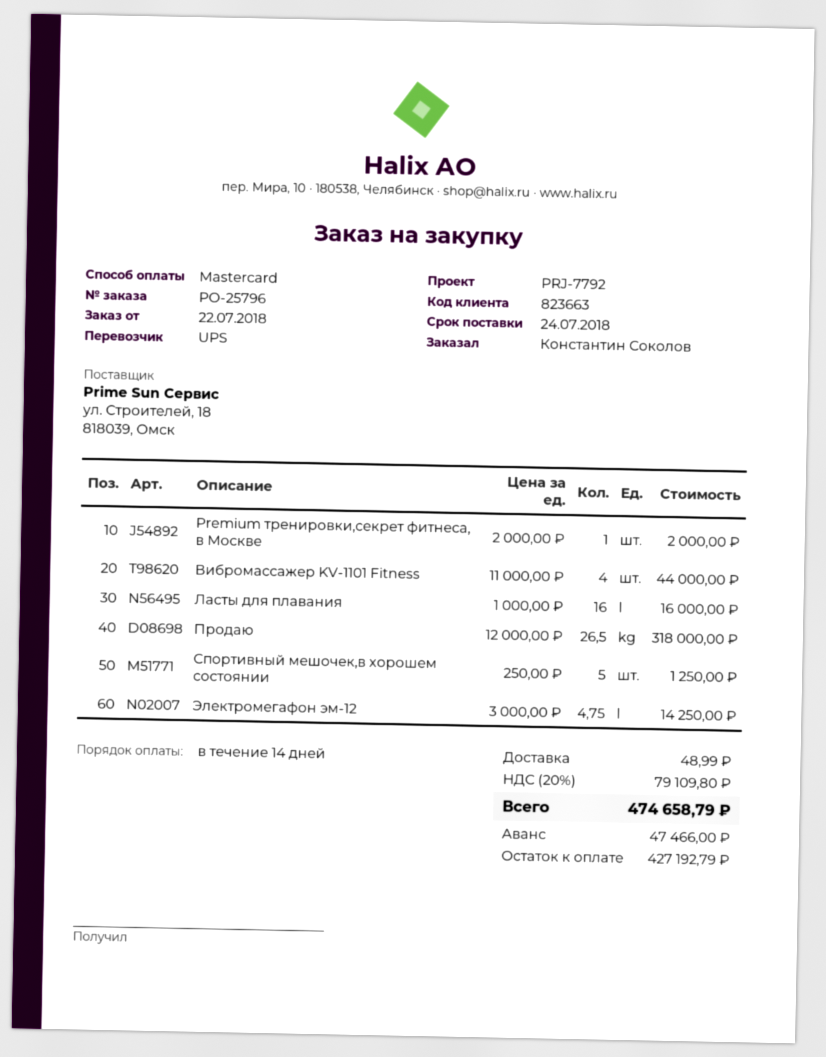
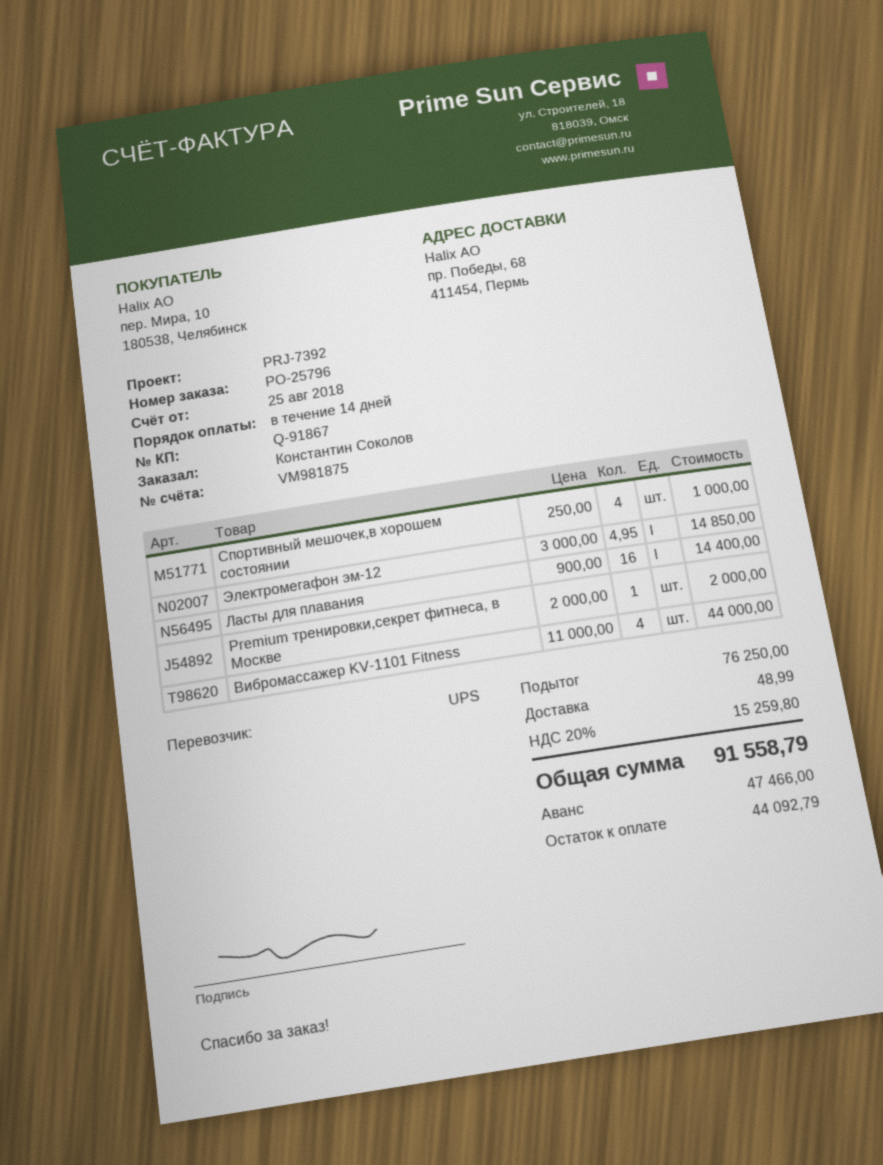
reference: PRJ-7792 -> PRJ-7392
Ласты для плавания: 16 x 1000.00 = 16000.00 -> 16 x 900.00 = 14400.00
Продаю: 26.5 x 12000.00 = 318000.00 -> none
Спортивный мешочек,в хорошем состоянии: 5 x 250.00 = 1250.00 -> 4 x 250.00 = 1000.00
Электромегафон эм-12: 4.75 x 3000.00 = 14250.00 -> 4.95 x 3000.00 = 14850.00
tax: 20% = 79109.80 -> 20% = 15259.80
total: 474658.79 -> 91558.79
balance: 427192.79 -> 44092.79

